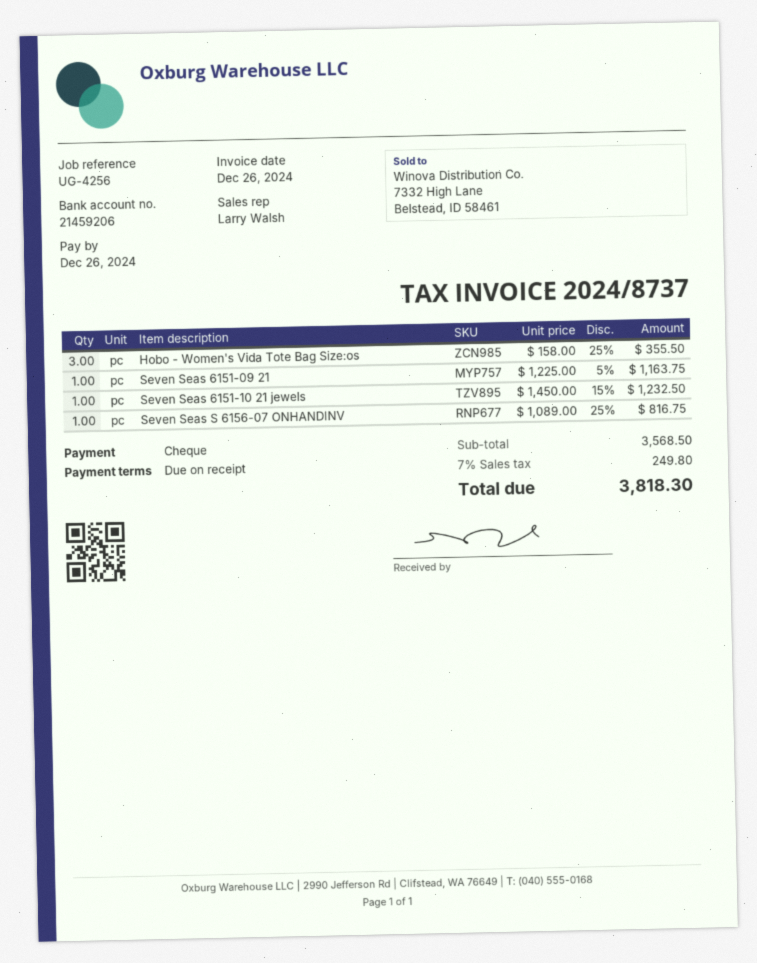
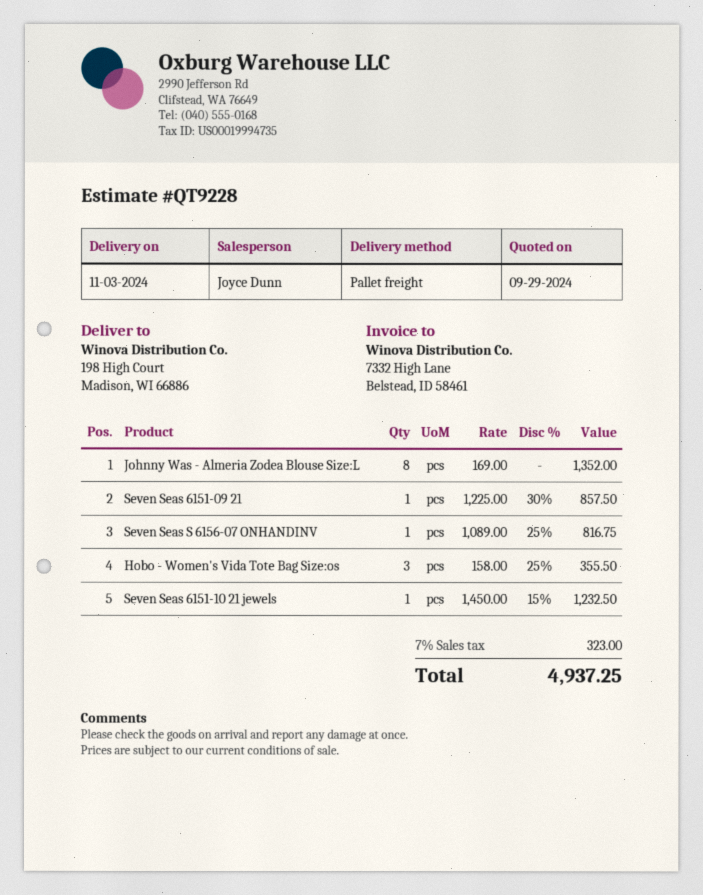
sales rep: Larry Walsh -> Joyce Dunn
Seven Seas 6151-09 21: 1 x 1225.00 - 5% = 1163.75 -> 1 x 1225.00 - 30% = 857.50
Johnny Was - Almeria Zodea Blouse Size:L: none -> 8 x 169.00 = 1352.00
tax: 7% = 249.80 -> 7% = 323.00
total: 3818.30 -> 4937.25

